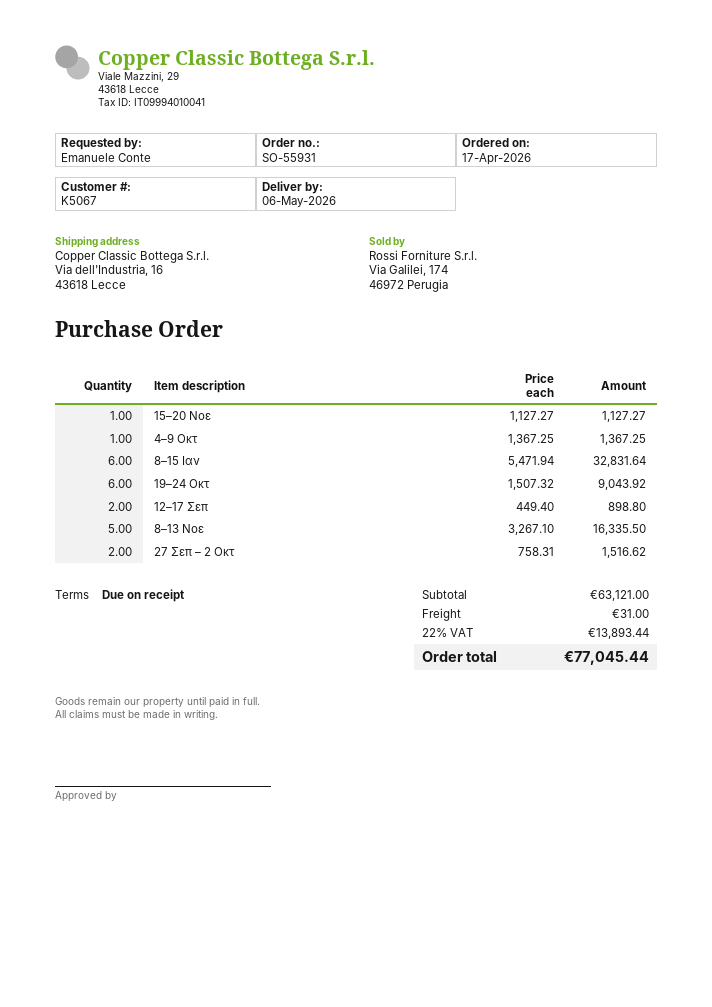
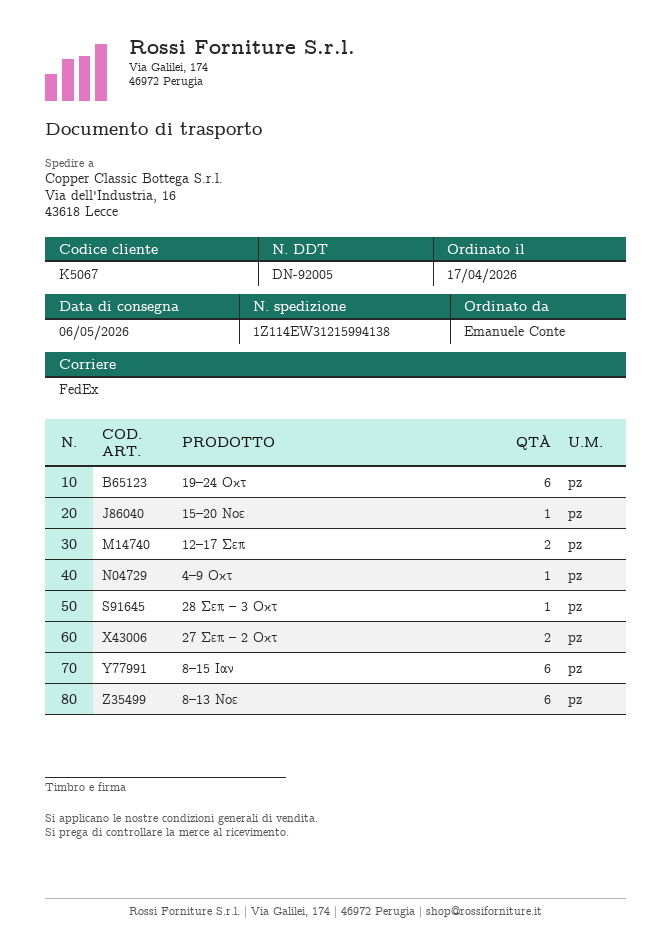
8–13 Νοε: 5 -> 6
28 Σεπ – 3 Οκτ: none -> 1

